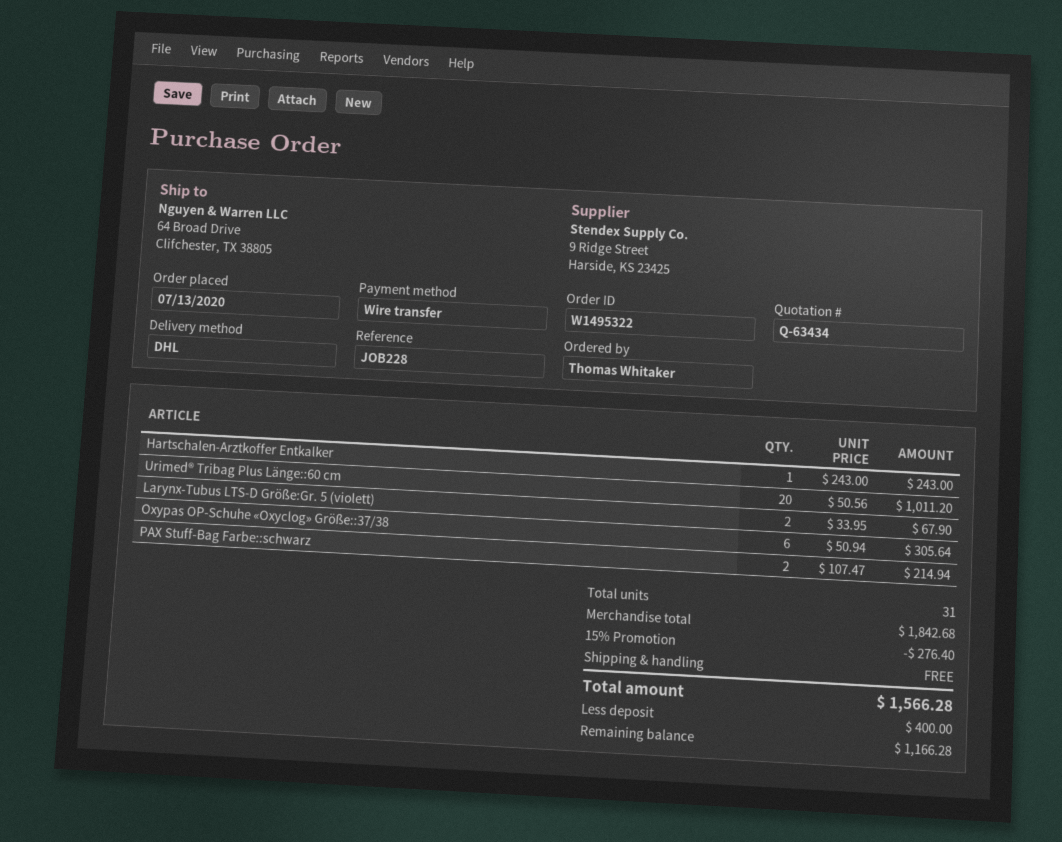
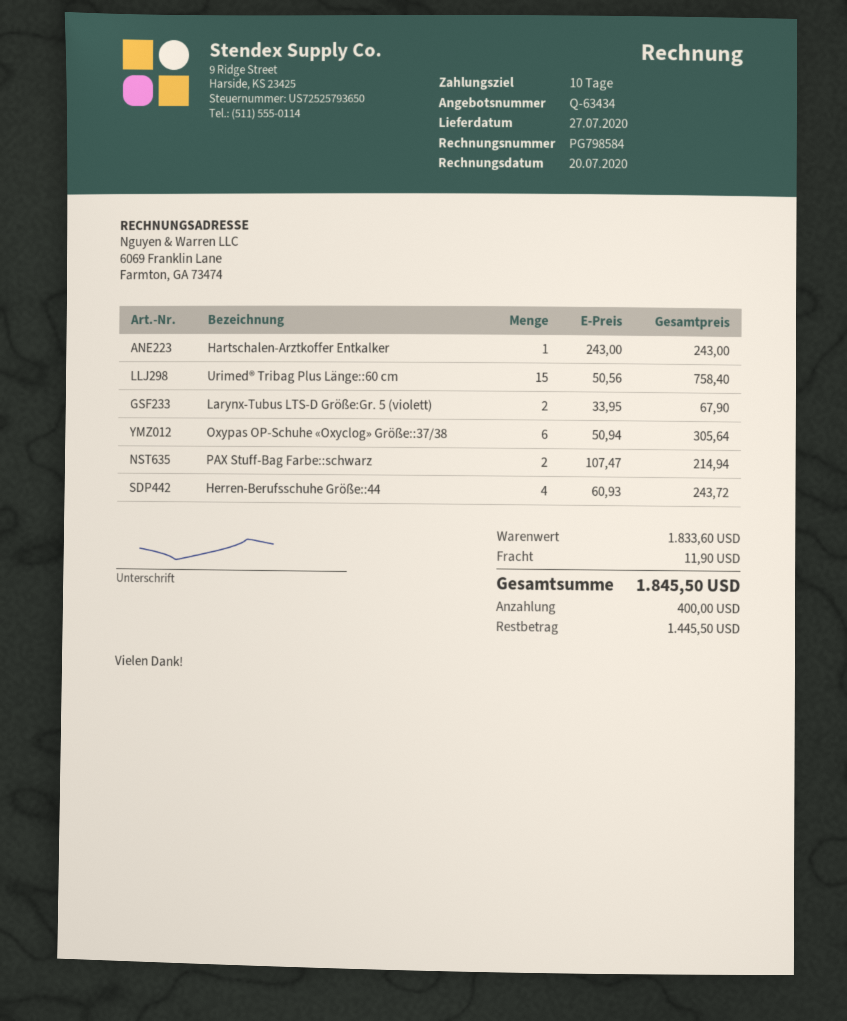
Urimed® Tribag Plus Länge::60 cm: 20 x 50.56 = 1011.20 -> 15 x 50.56 = 758.40
Herren-Berufsschuhe Größe::44: none -> 4 x 60.93 = 243.72
subtotal: 1842.68 -> 1833.60
discount: 15% = 276.40 -> none
shipping: 0.00 -> 11.90
total: 1566.28 -> 1845.50
balance: 1166.28 -> 1445.50

